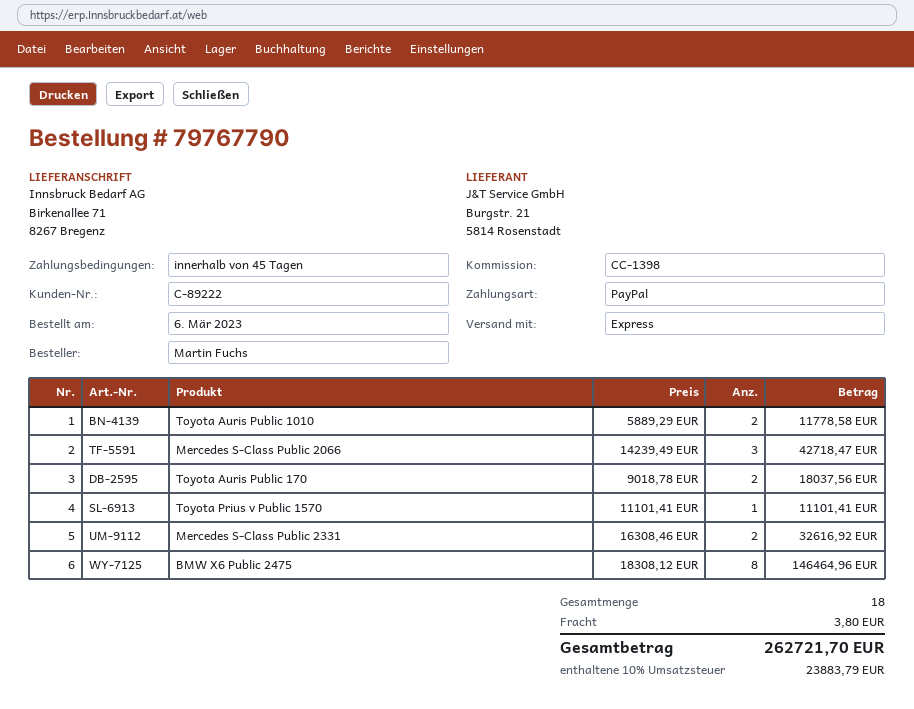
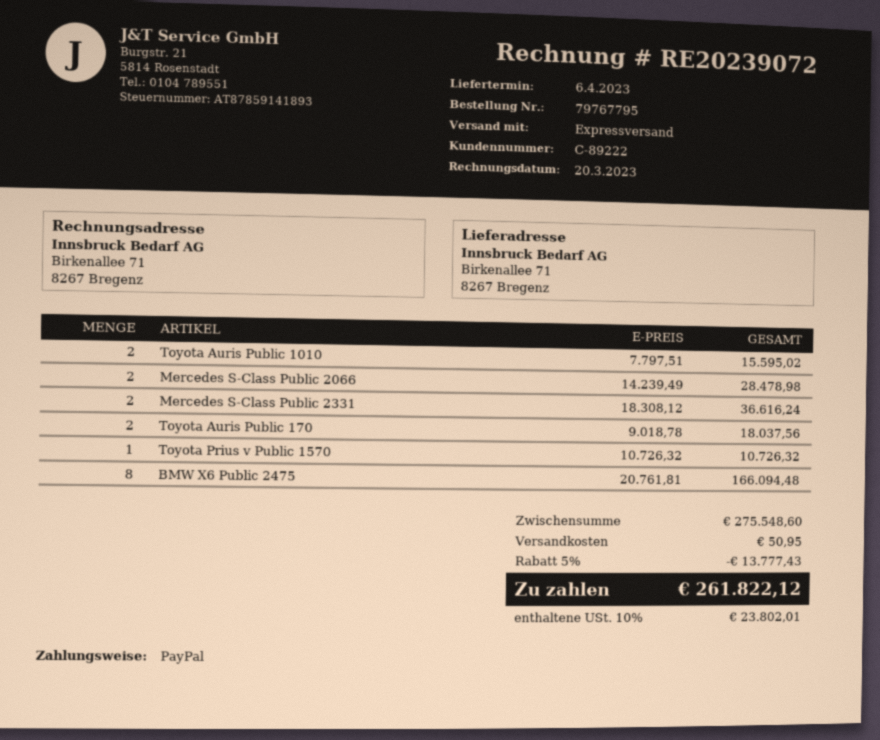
order number: 79767790 -> 79767795
Toyota Auris Public 1010: 2 x 5889.29 = 11778.58 -> 2 x 7797.51 = 15595.02
Mercedes S-Class Public 2066: 3 x 14239.49 = 42718.47 -> 2 x 14239.49 = 28478.98
Toyota Prius v Public 1570: 1 x 11101.41 = 11101.41 -> 1 x 10726.32 = 10726.32
Mercedes S-Class Public 2331: 2 x 16308.46 = 32616.92 -> 2 x 18308.12 = 36616.24
BMW X6 Public 2475: 8 x 18308.12 = 146464.96 -> 8 x 20761.81 = 166094.48
discount: none -> 5% = 13777.43
shipping: 3.80 -> 50.95
tax: 10% = 23883.79 -> 10% = 23802.01
total: 262721.70 -> 261822.12

